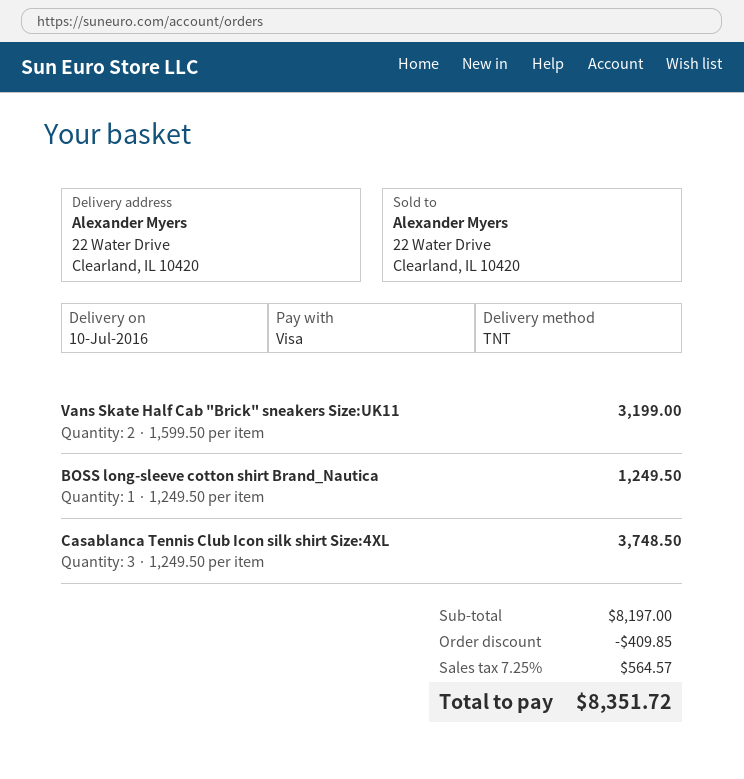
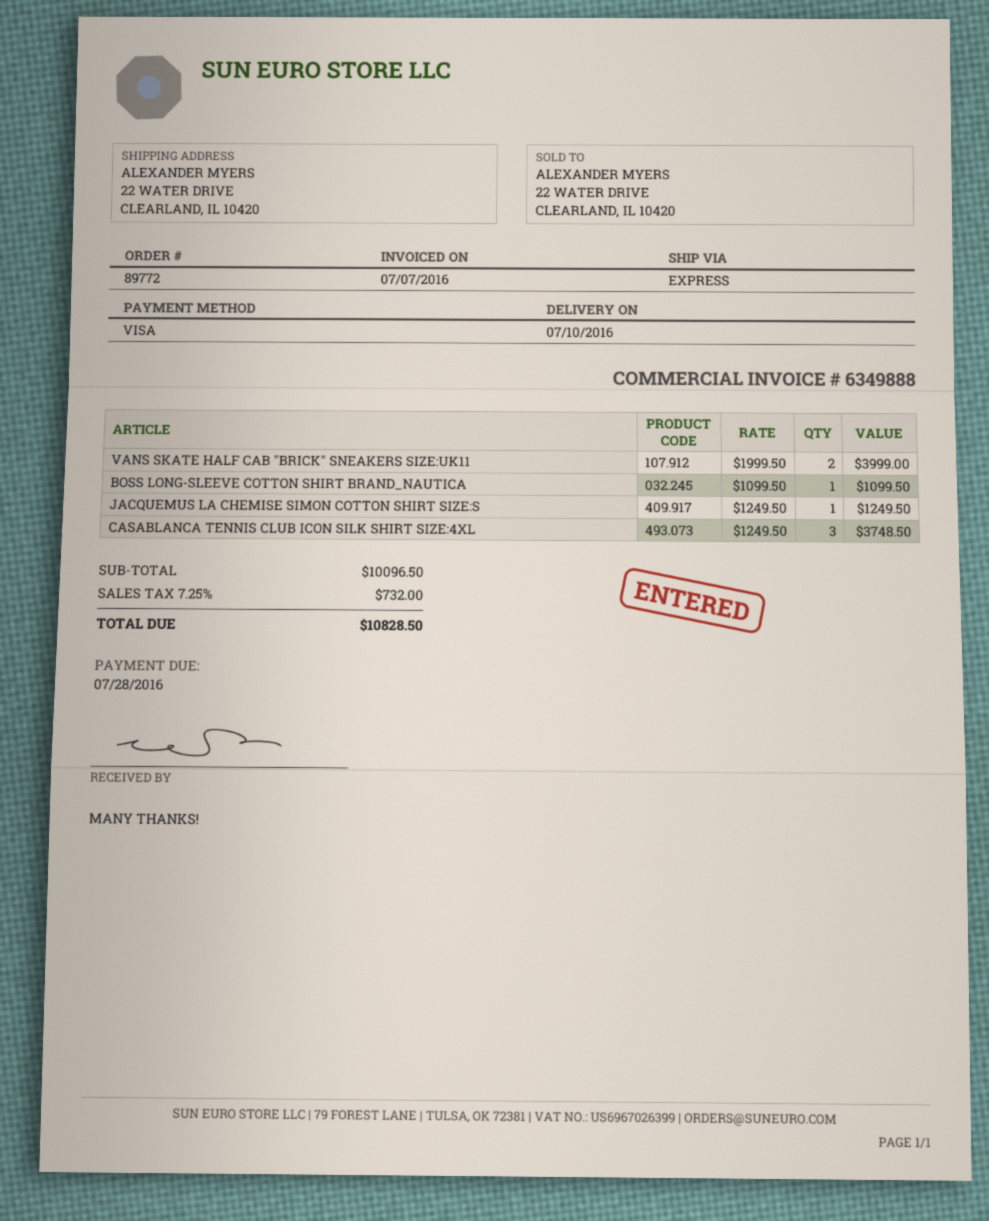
shipping method: TNT -> express
Vans Skate Half Cab "Brick" sneakers Size:UK11: 2 x 1599.50 = 3199.00 -> 2 x 1999.50 = 3999.00
BOSS long-sleeve cotton shirt Brand_Nautica: 1 x 1249.50 = 1249.50 -> 1 x 1099.50 = 1099.50
JACQUEMUS LA CHEMISE SIMON COTTON SHIRT SIZE:S: none -> 1 x 1249.50 = 1249.50
subtotal: 8197.00 -> 10096.50
discount: 409.85 -> none
tax: 7.25% = 564.57 -> 7.25% = 732.00
total: 8351.72 -> 10828.50

